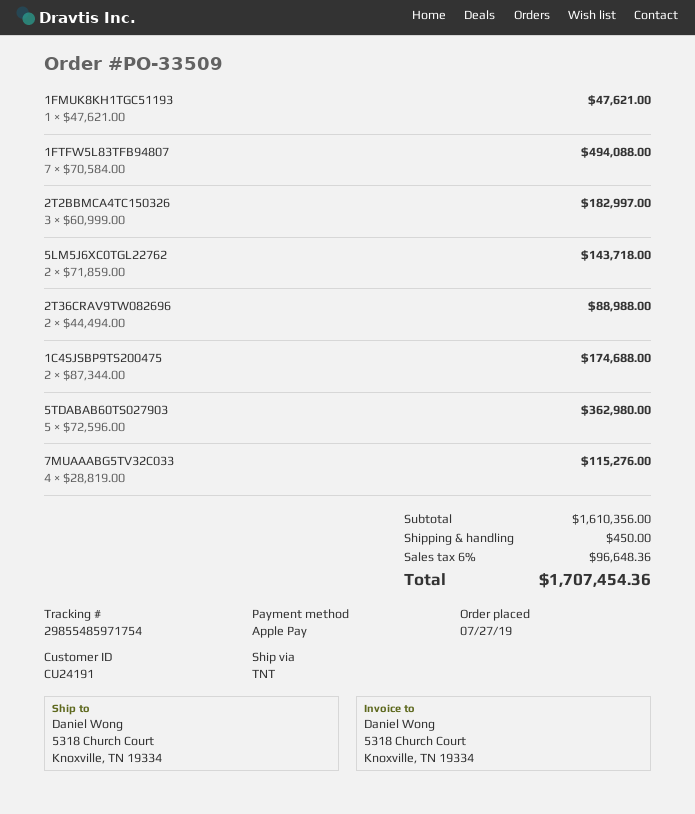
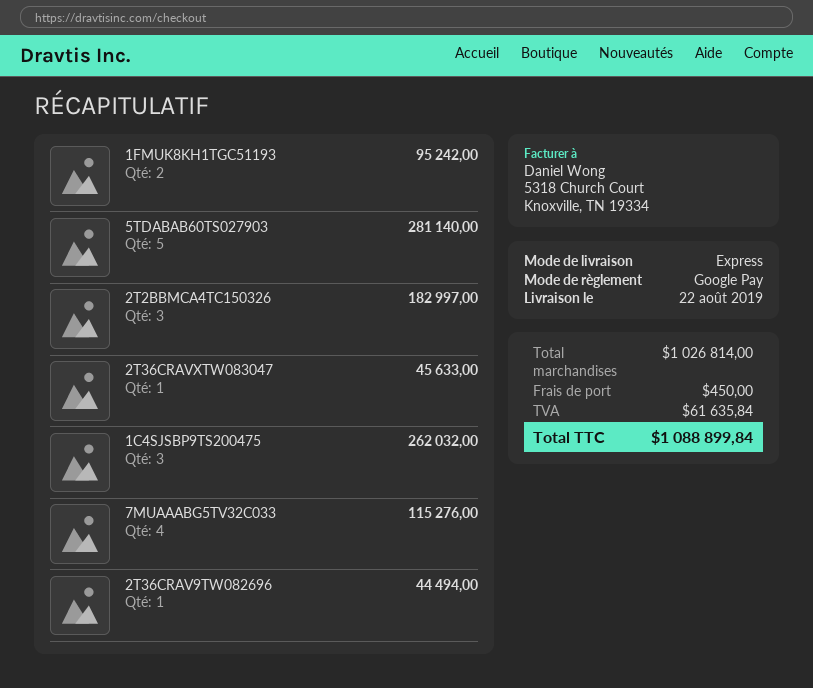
payment method: Apple Pay -> Google Pay
shipping method: TNT -> express
1FMUK8KH1TGC51193: 1 for 47621.00 -> 2 for 95242.00
1FTFW5L83TFB94807: 7 for 494088.00 -> none
5LM5J6XC0TGL22762: 2 for 143718.00 -> none
2T36CRAV9TW082696: 2 for 88988.00 -> 1 for 44494.00
1C4SJSBP9TS200475: 2 for 174688.00 -> 3 for 262032.00
5TDABAB60TS027903: 5 for 362980.00 -> 5 for 281140.00
2T36CRAVXTW083047: none -> 1 for 45633.00
subtotal: 1610356.00 -> 1026814.00
tax: 96648.36 -> 61635.84
total: 1707454.36 -> 1088899.84

